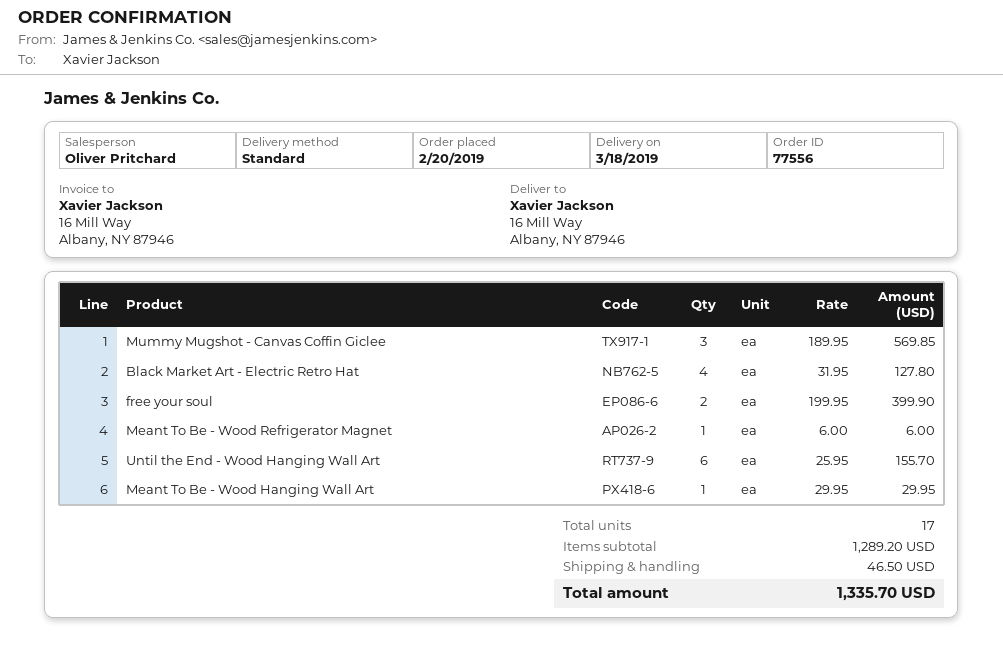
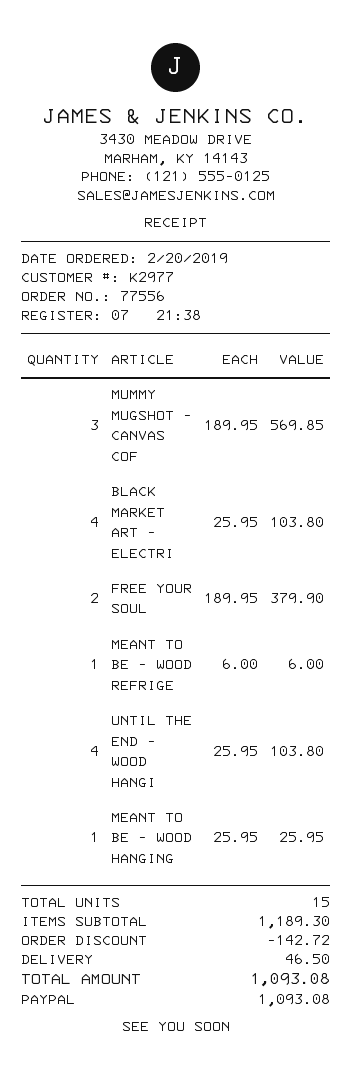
Black Market Art - Electric Retro Hat: 4 x 31.95 = 127.80 -> 4 x 25.95 = 103.80
free your soul: 2 x 199.95 = 399.90 -> 2 x 189.95 = 379.90
Until the End - Wood Hanging Wall Art: 6 x 25.95 = 155.70 -> 4 x 25.95 = 103.80
Meant To Be - Wood Hanging Wall Art: 1 x 29.95 = 29.95 -> 1 x 25.95 = 25.95
total quantity: 17 -> 15
subtotal: 1289.20 -> 1189.30
discount: none -> 142.72
total: 1335.70 -> 1093.08

